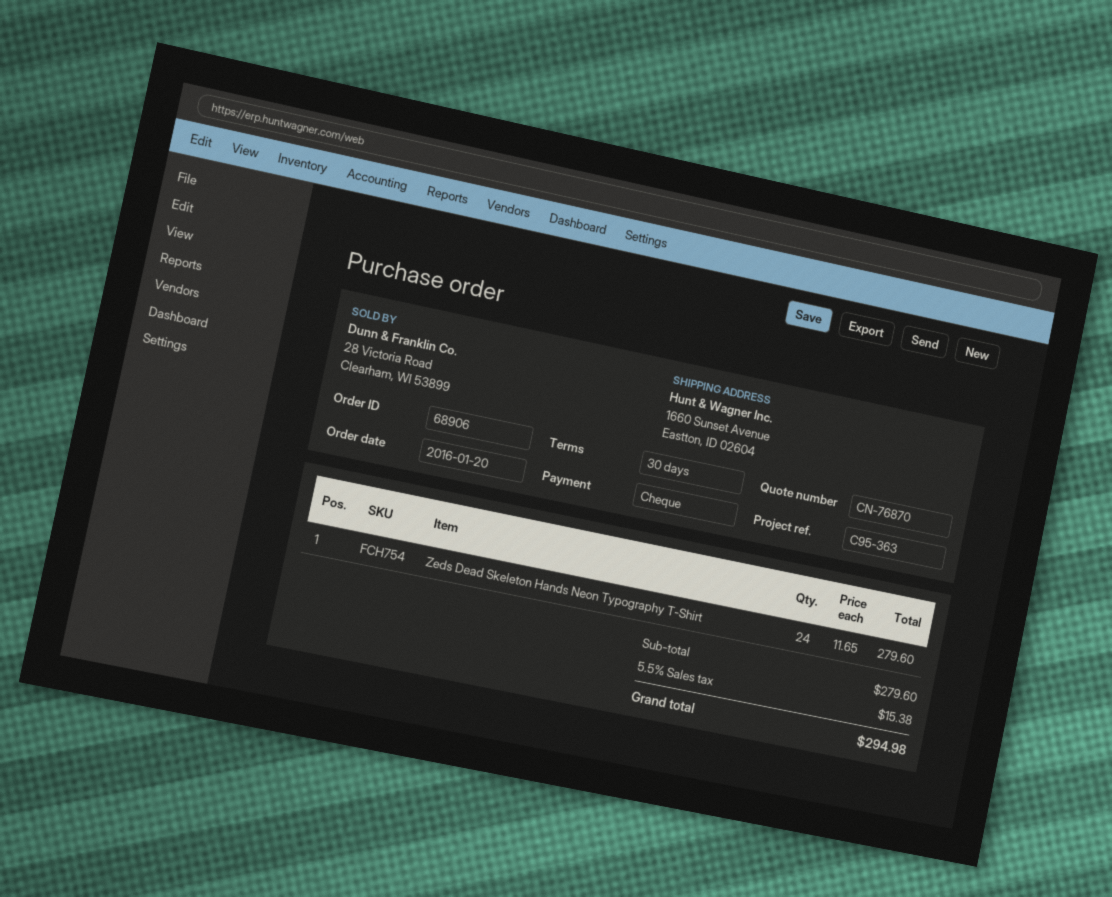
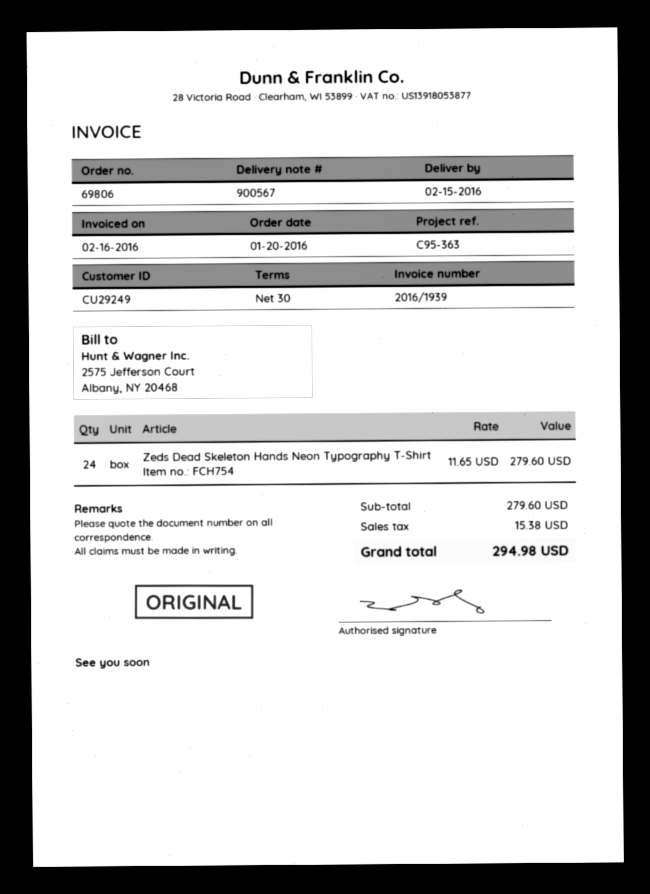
order number: 68906 -> 69806

